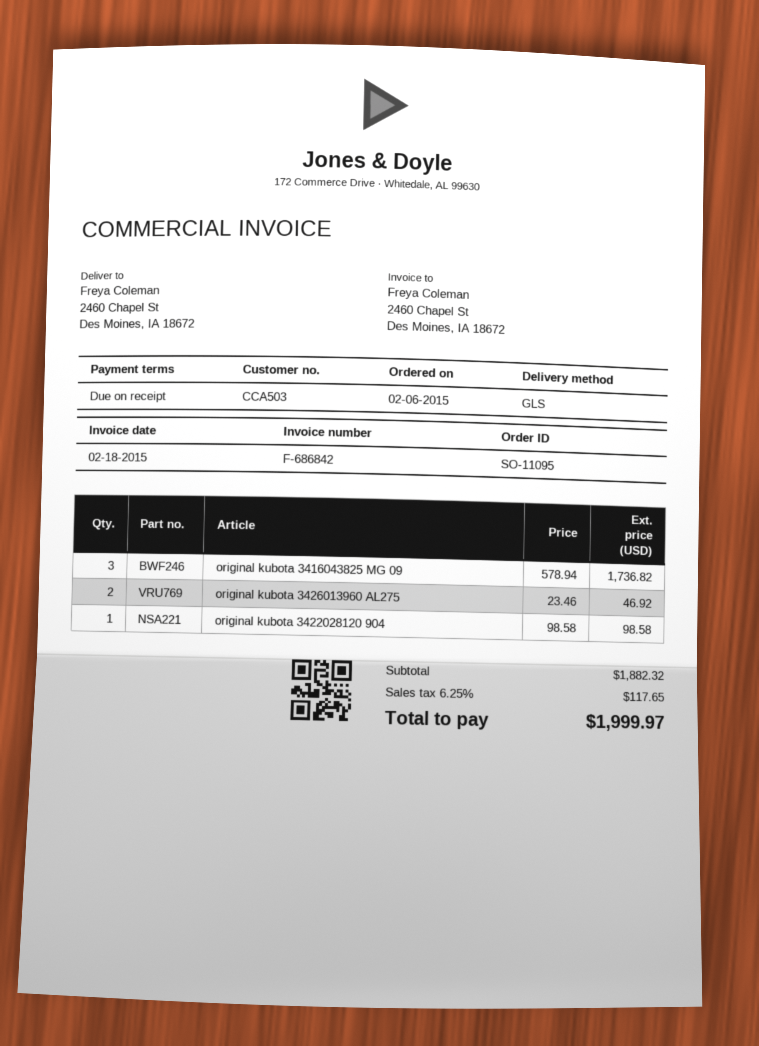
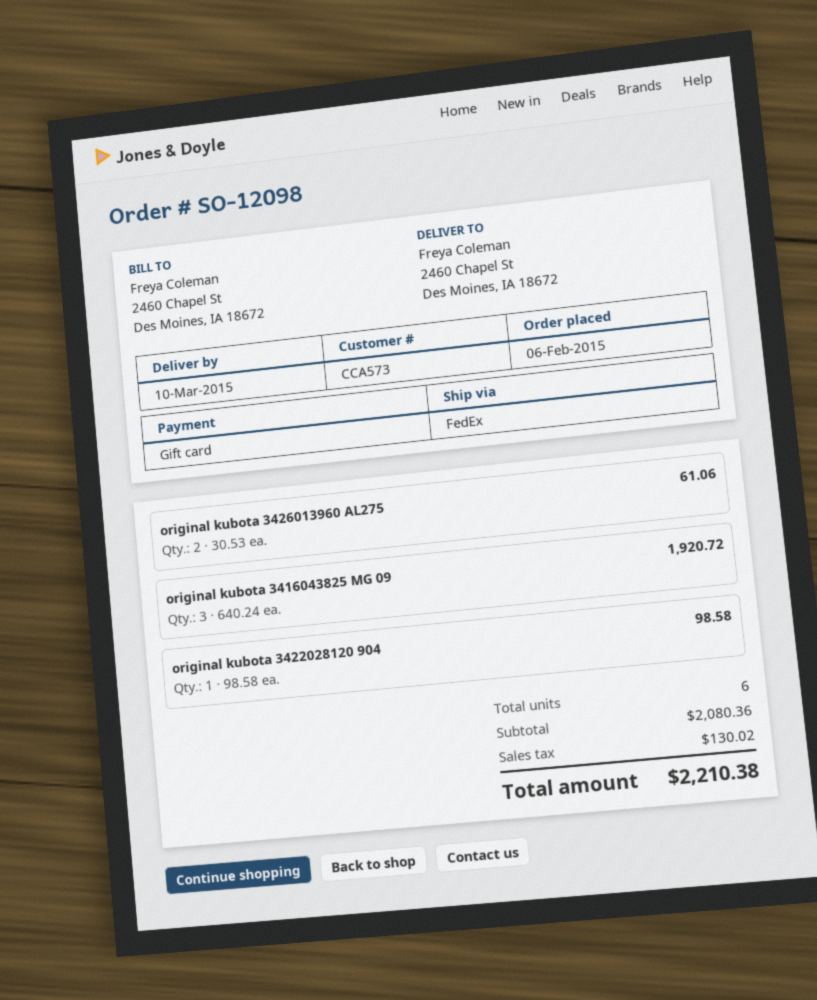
order number: SO-11095 -> SO-12098
customer number: CCA503 -> CCA573
shipping method: GLS -> FedEx
original kubota 3416043825 MG 09: 3 x 578.94 = 1736.82 -> 3 x 640.24 = 1920.72
original kubota 3426013960 AL275: 2 x 23.46 = 46.92 -> 2 x 30.53 = 61.06
subtotal: 1882.32 -> 2080.36
tax: 117.65 -> 130.02
total: 1999.97 -> 2210.38

